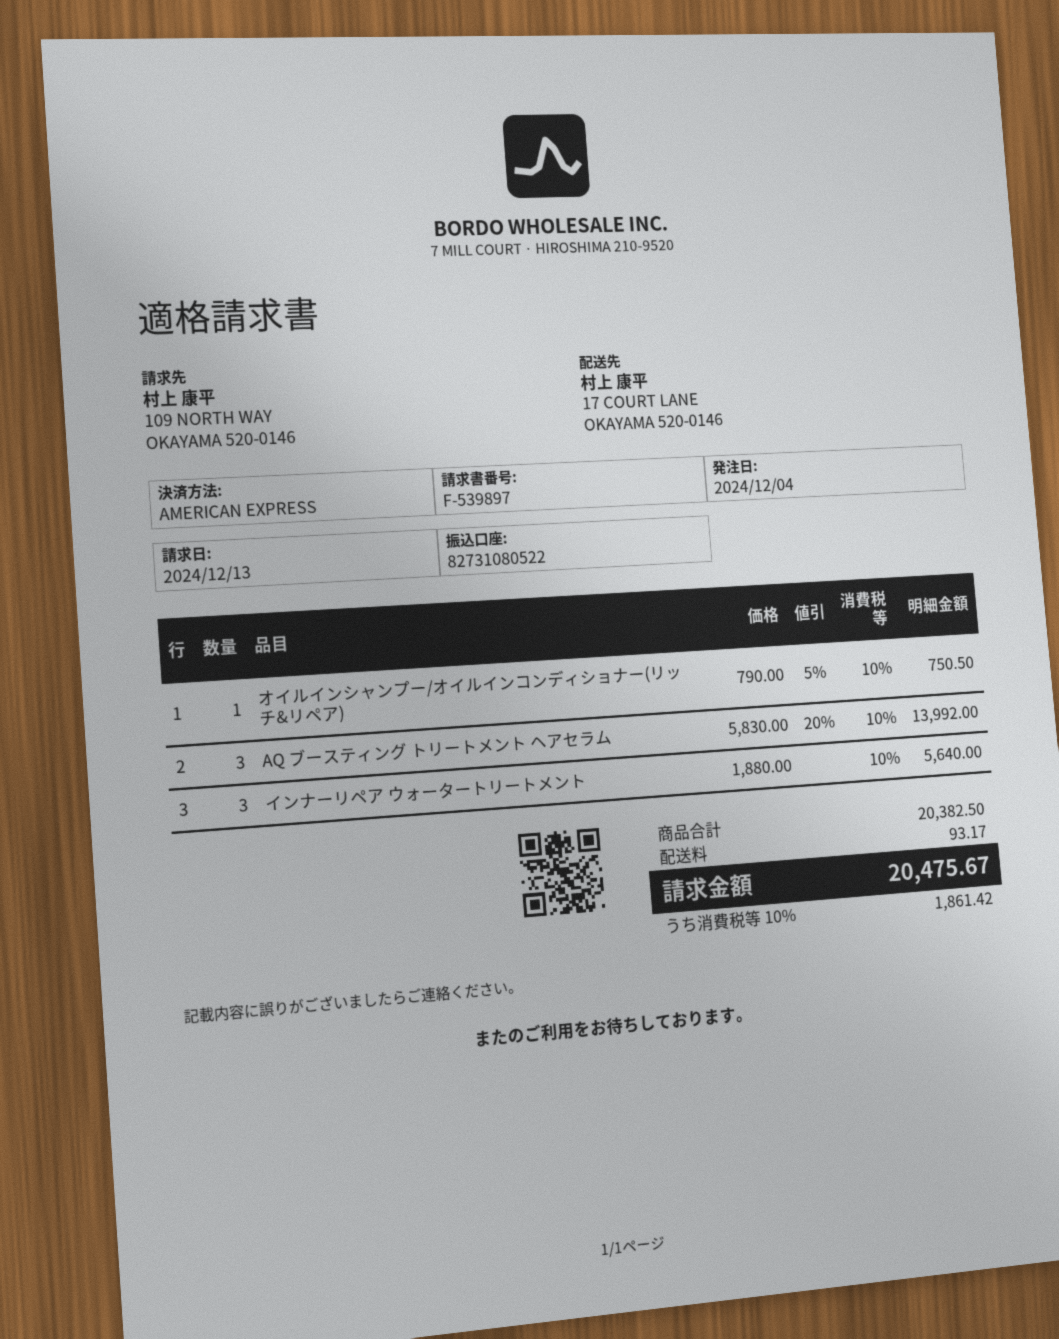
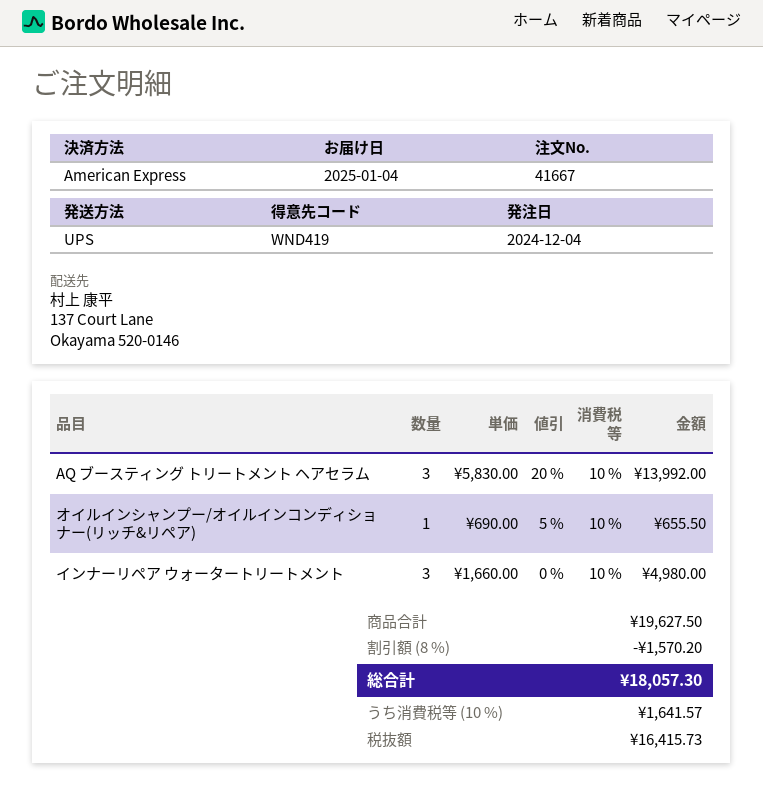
ship to: 17 COURT LANE, OKAYAMA 520-0146 -> 137 Court Lane, Okayama 520-0146
オイルインシャンプー/オイルインコンディショナー(リッチ&リペア): 1 x 790.00 - 5% = 750.50 -> 1 x 690.00 - 5% = 655.50
インナーリペア ウォータートリートメント: 3 x 1880.00 = 5640.00 -> 3 x 1660.00 = 4980.00
subtotal: 20382.50 -> 19627.50
discount: none -> 8% = 1570.20
shipping: 93.17 -> none
tax: 10% = 1861.42 -> 10% = 1641.57
total: 20475.67 -> 18057.30

